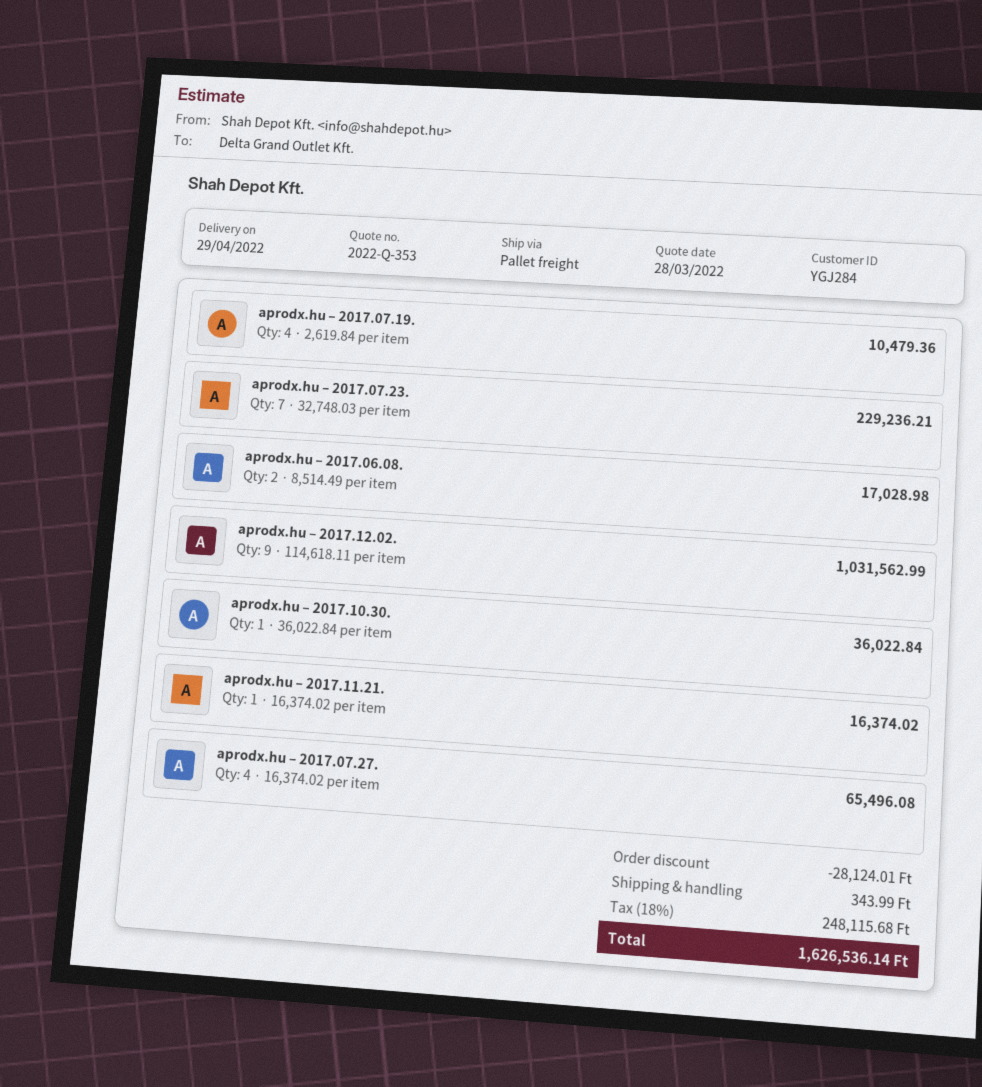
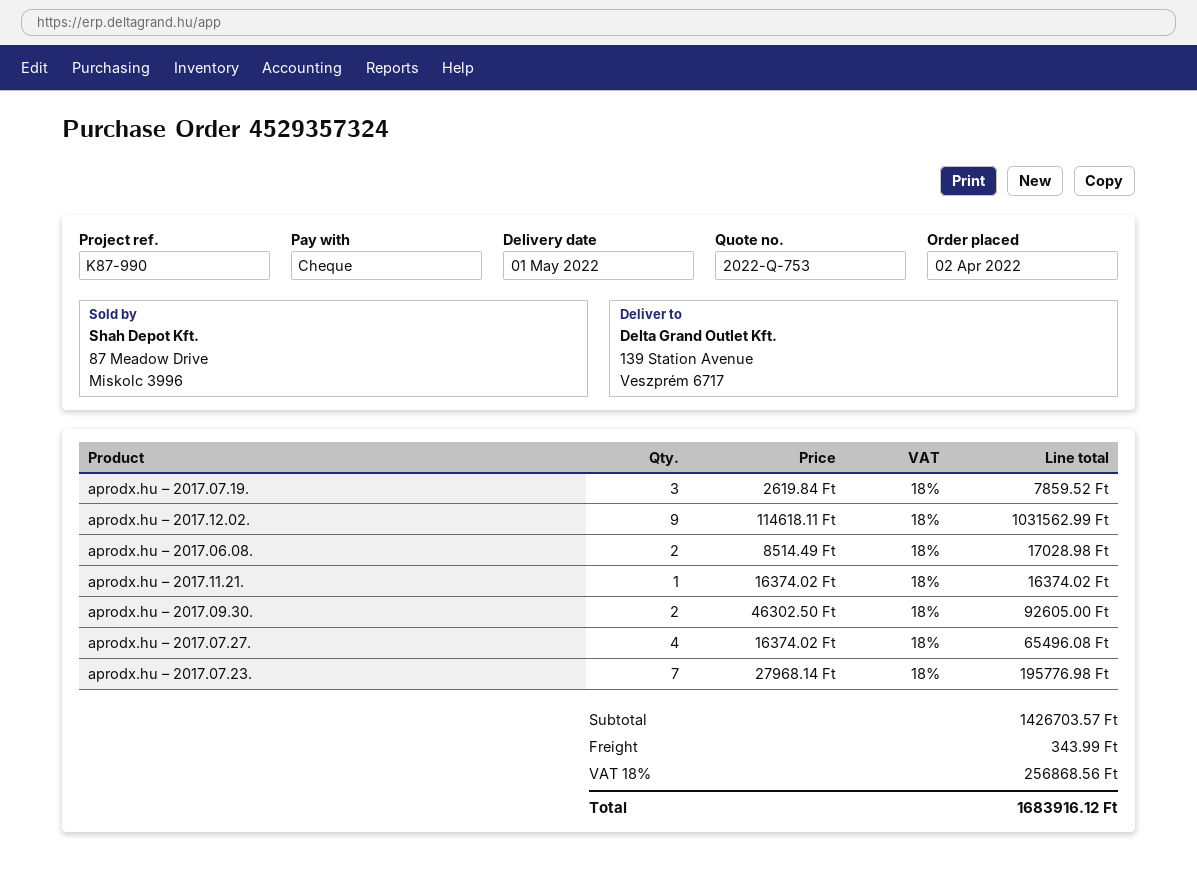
quote number: 2022-Q-353 -> 2022-Q-753
delivery date: 2022-04-29 -> 2022-05-01
aprodx.hu – 2017.07.19.: 4 x 2619.84 = 10479.36 -> 3 x 2619.84 = 7859.52
aprodx.hu – 2017.07.23.: 7 x 32748.03 = 229236.21 -> 7 x 27968.14 = 195776.98
aprodx.hu – 2017.10.30.: 1 x 36022.84 = 36022.84 -> none
aprodx.hu – 2017.09.30.: none -> 2 x 46302.50 = 92605.00
discount: 28124.01 -> none
tax: 18% = 248115.68 -> 18% = 256868.56
total: 1626536.14 -> 1683916.12

